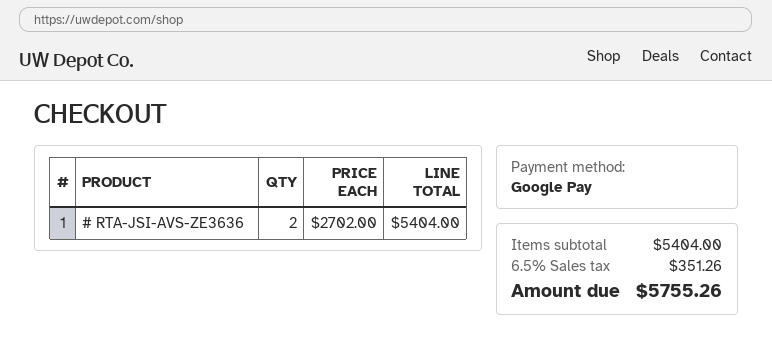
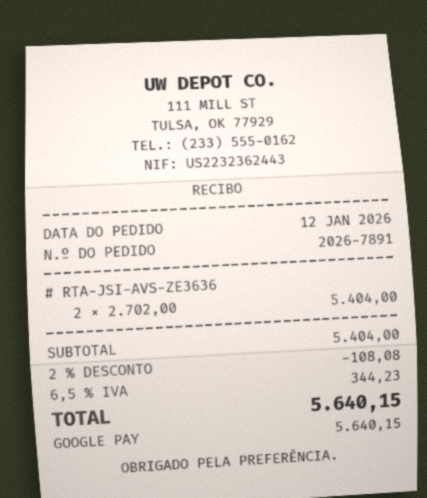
discount: none -> 2% = 108.08
tax: 6.5% = 351.26 -> 6.5% = 344.23
total: 5755.26 -> 5640.15

